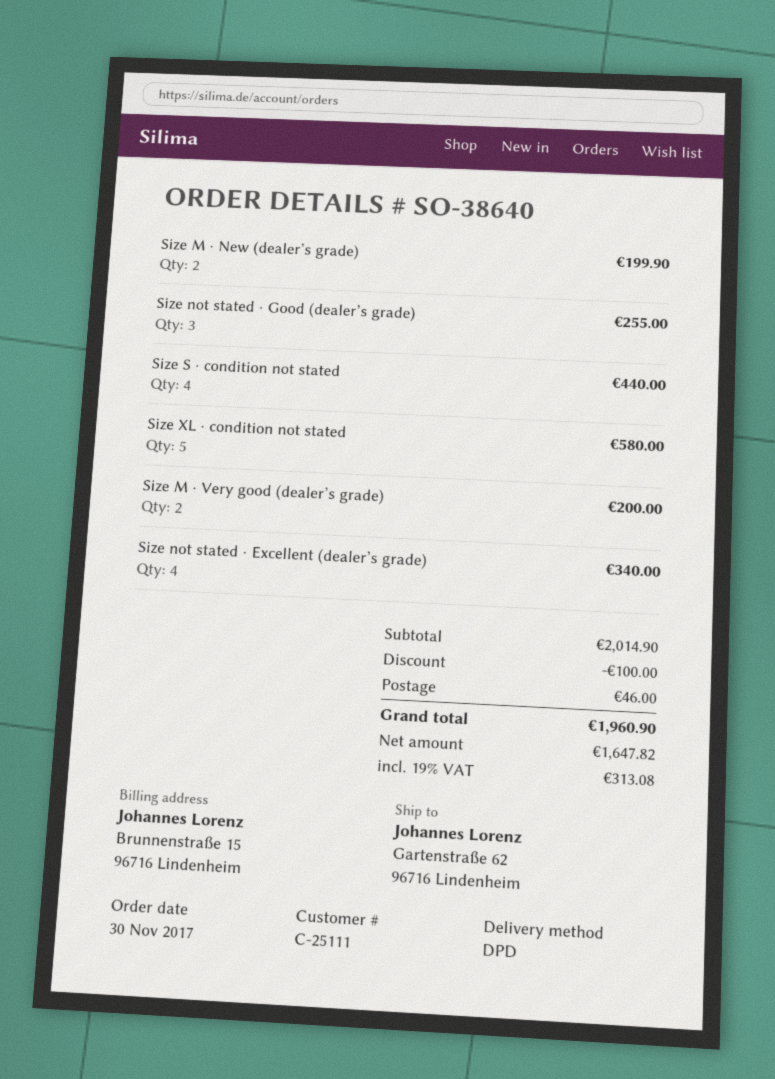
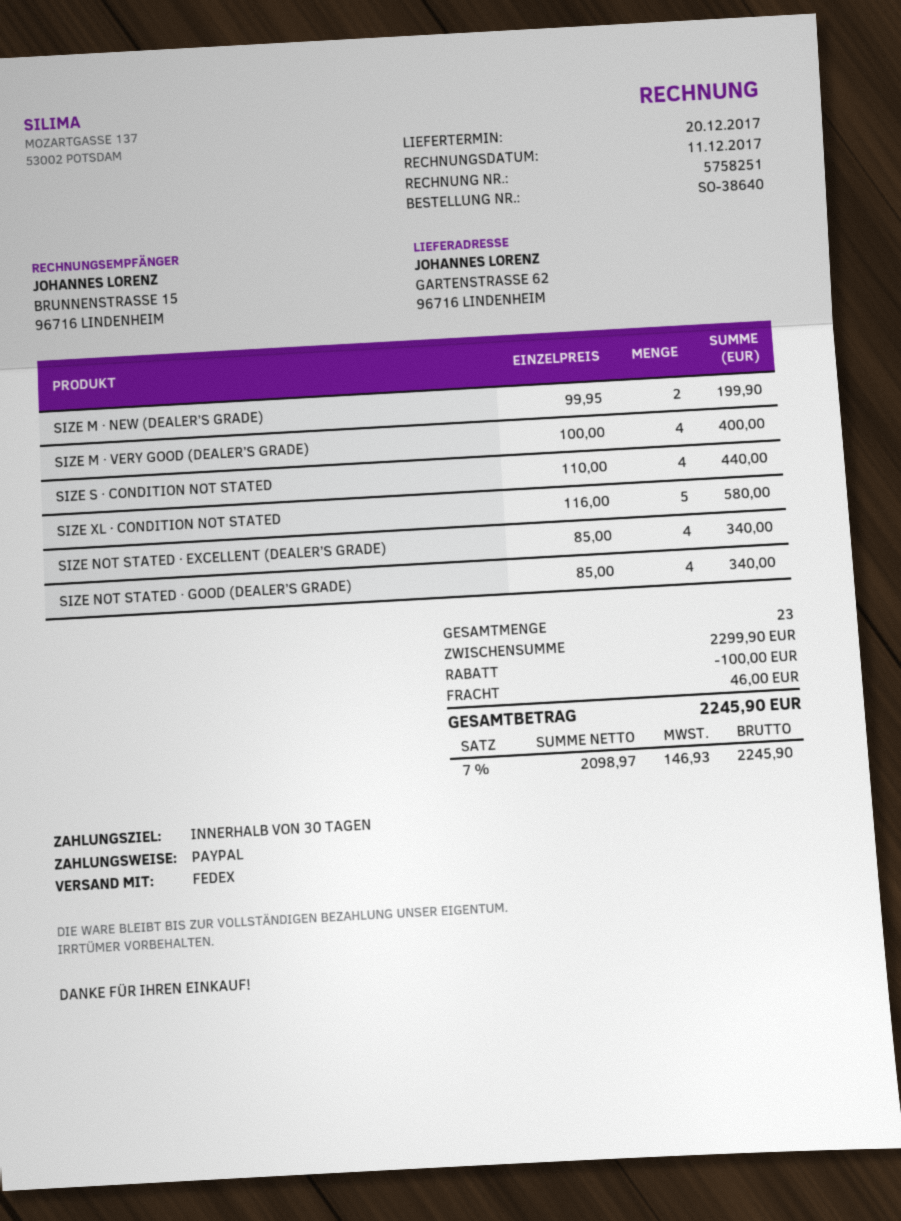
shipping method: DPD -> FedEx
Size not stated · Good (dealer’s grade): 3 for 255.00 -> 4 for 340.00
Size M · Very good (dealer’s grade): 2 for 200.00 -> 4 for 400.00
subtotal: 2014.90 -> 2299.90
net: 1647.82 -> 2098.97
tax: 19% = 313.08 -> 7% = 146.93
total: 1960.90 -> 2245.90

